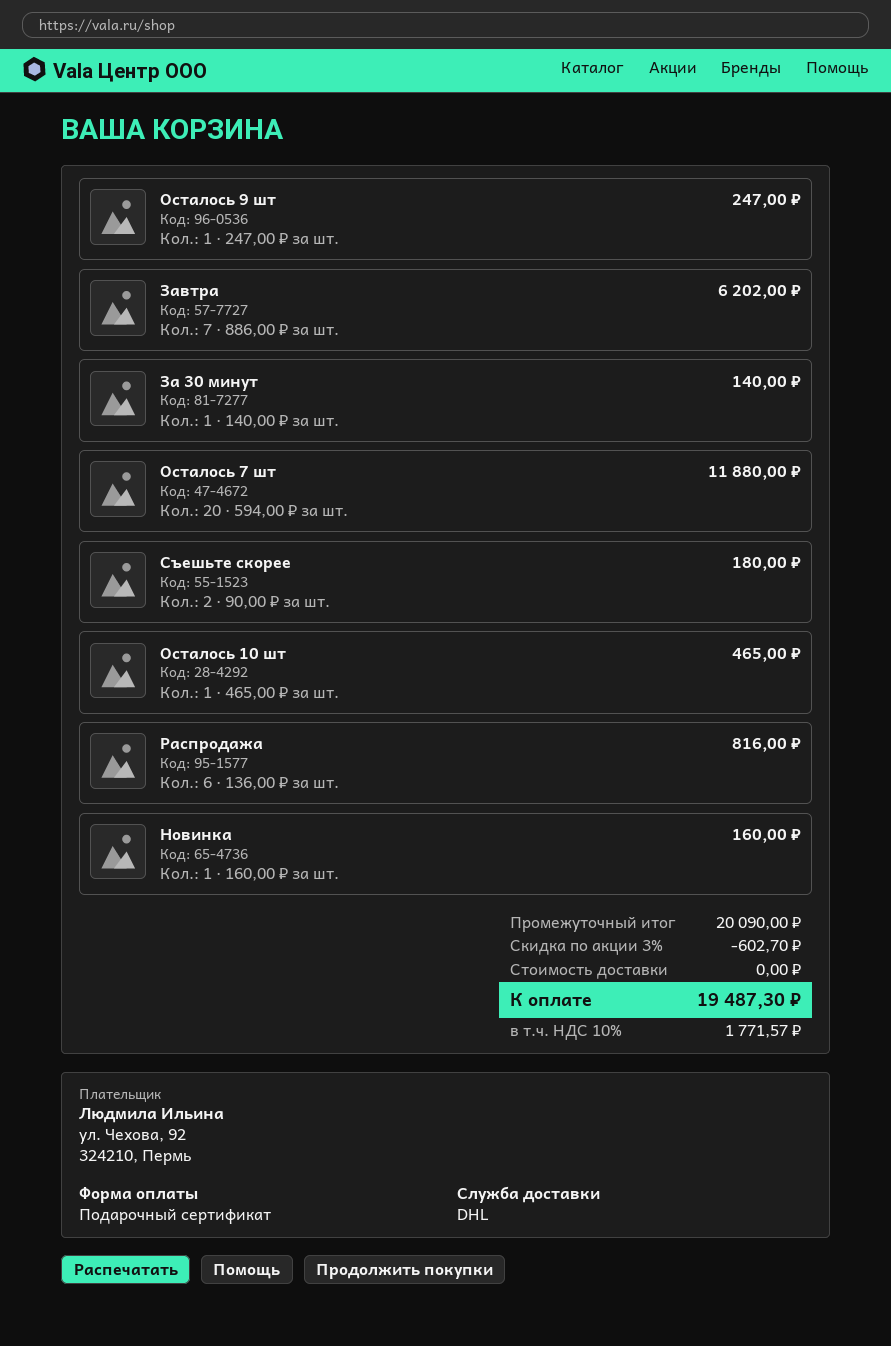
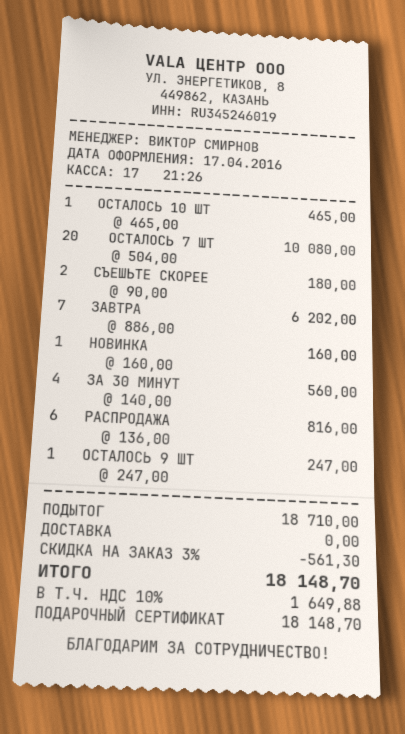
За 30 минут: 1 x 140.00 = 140.00 -> 4 x 140.00 = 560.00
Осталось 7 шт: 20 x 594.00 = 11880.00 -> 20 x 504.00 = 10080.00
subtotal: 20090.00 -> 18710.00
discount: 3% = 602.70 -> 3% = 561.30
tax: 10% = 1771.57 -> 10% = 1649.88
total: 19487.30 -> 18148.70

